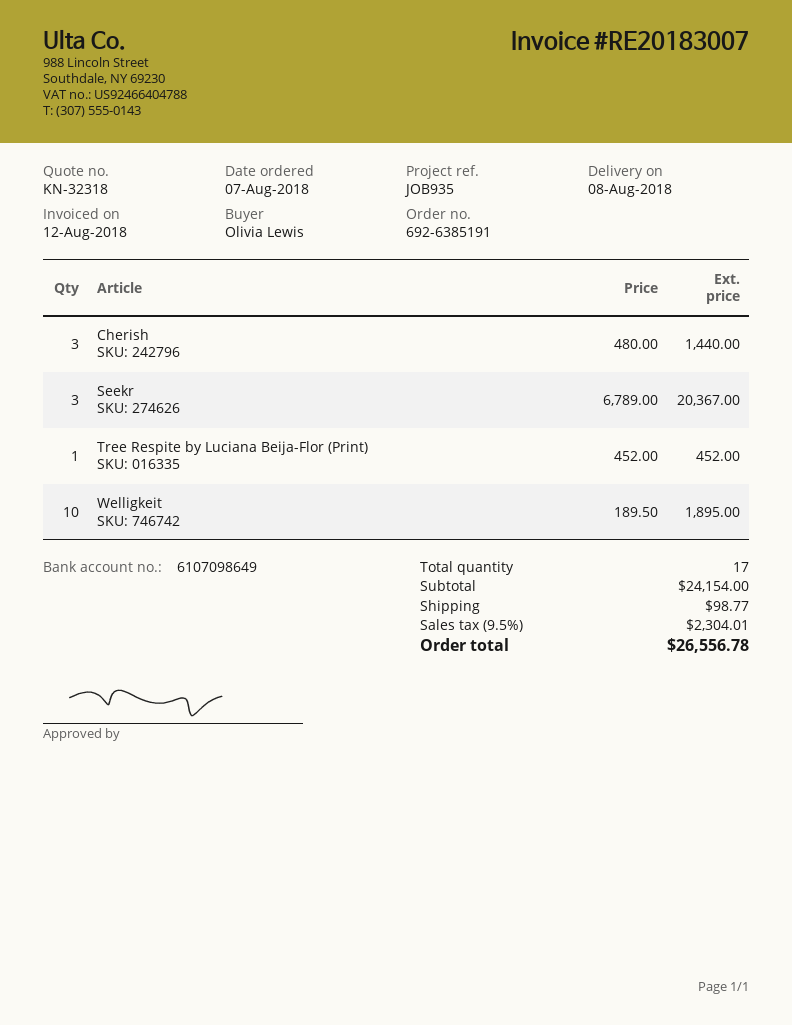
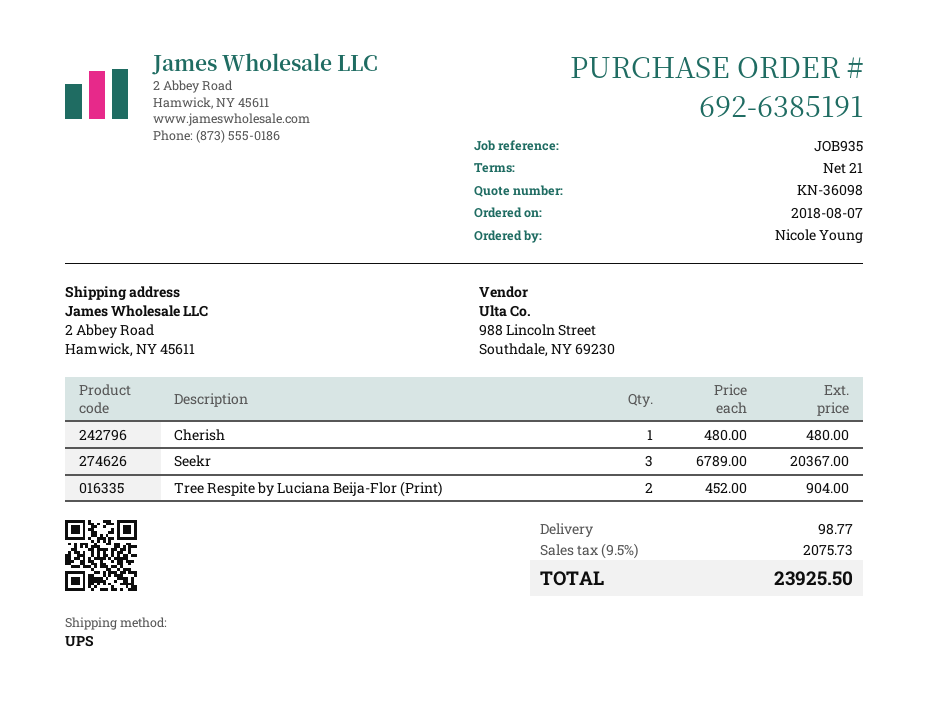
quote number: KN-32318 -> KN-36098
ordered by: Olivia Lewis -> Nicole Young
Cherish: 3 x 480.00 = 1440.00 -> 1 x 480.00 = 480.00
Tree Respite by Luciana Beija-Flor (Print): 1 x 452.00 = 452.00 -> 2 x 452.00 = 904.00
Welligkeit: 10 x 189.50 = 1895.00 -> none
tax: 9.5% = 2304.01 -> 9.5% = 2075.73
total: 26556.78 -> 23925.50

